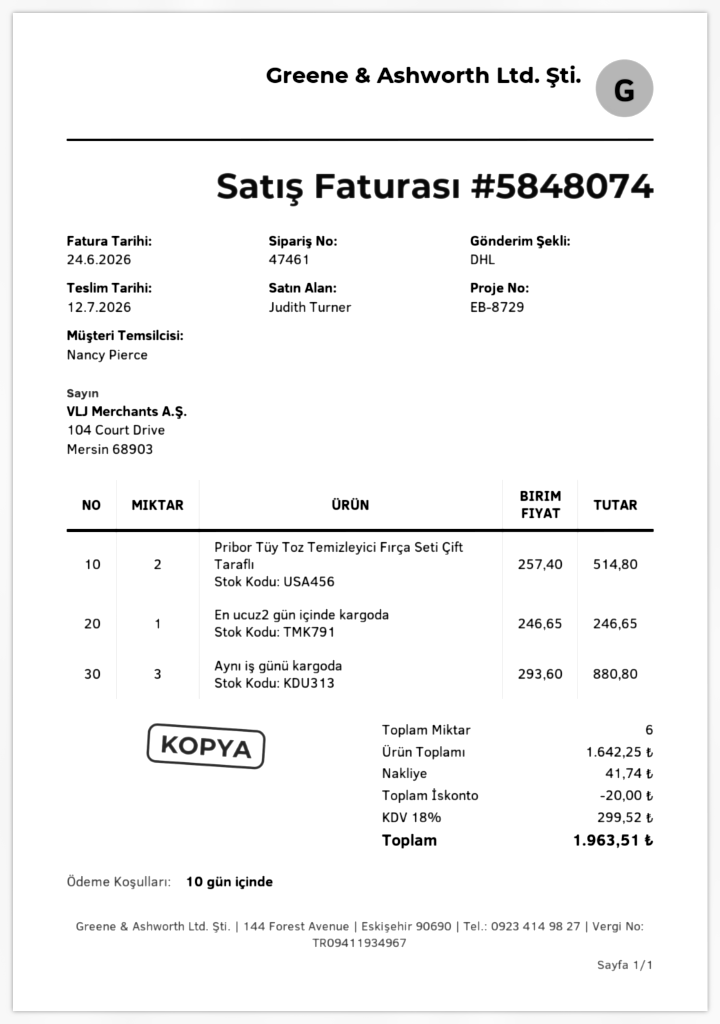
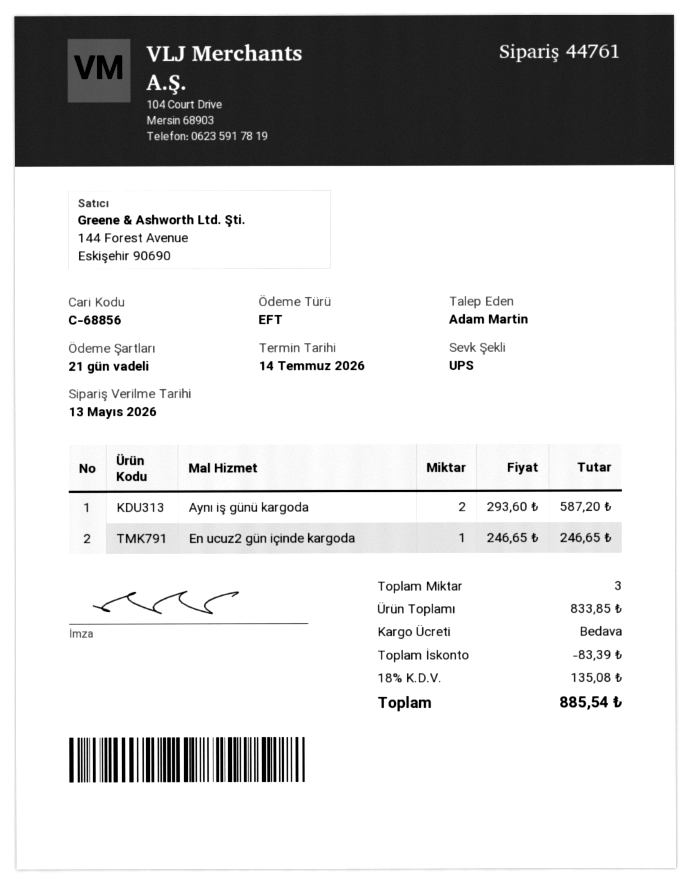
order number: 47461 -> 44761
delivery date: 2026-07-12 -> 2026-07-14
payment terms: 10 days -> 21 days
ordered by: Judith Turner -> Adam Martin
shipping method: DHL -> UPS
Pribor Tüy Toz Temizleyici Fırça Seti Çift Taraflı: 2 x 257.40 = 514.80 -> none
Aynı iş günü kargoda: 3 x 293.60 = 880.80 -> 2 x 293.60 = 587.20
total quantity: 6 -> 3
subtotal: 1642.25 -> 833.85
discount: 20.00 -> 83.39
shipping: 41.74 -> 0.00
tax: 18% = 299.52 -> 18% = 135.08
total: 1963.51 -> 885.54

